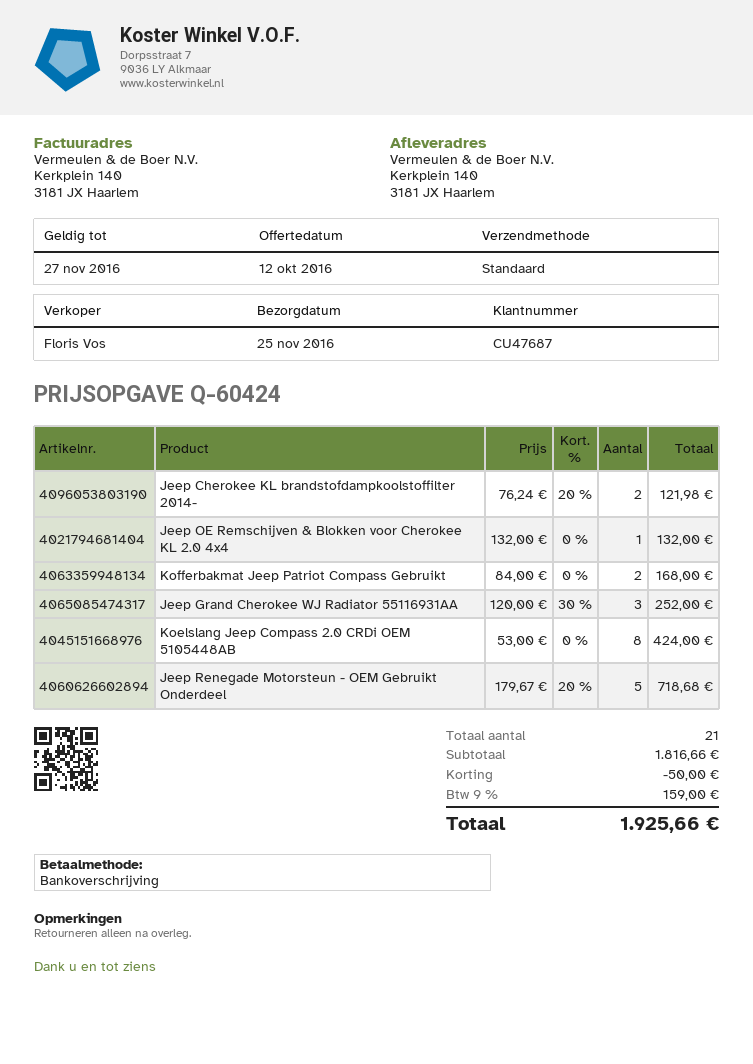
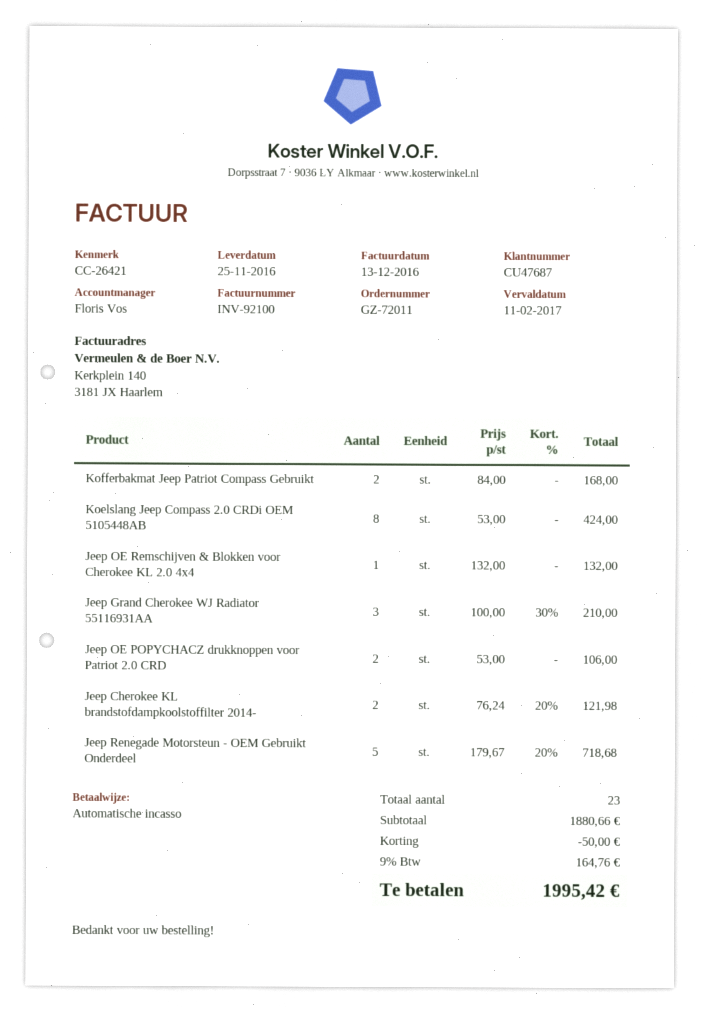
payment method: bank transfer -> direct debit
Jeep Grand Cherokee WJ Radiator 55116931AA: 3 x 120.00 - 30% = 252.00 -> 3 x 100.00 - 30% = 210.00
Jeep OE POPYCHACZ drukknoppen voor Patriot 2.0 CRD: none -> 2 x 53.00 = 106.00
total quantity: 21 -> 23
subtotal: 1816.66 -> 1880.66
tax: 9% = 159.00 -> 9% = 164.76
total: 1925.66 -> 1995.42

